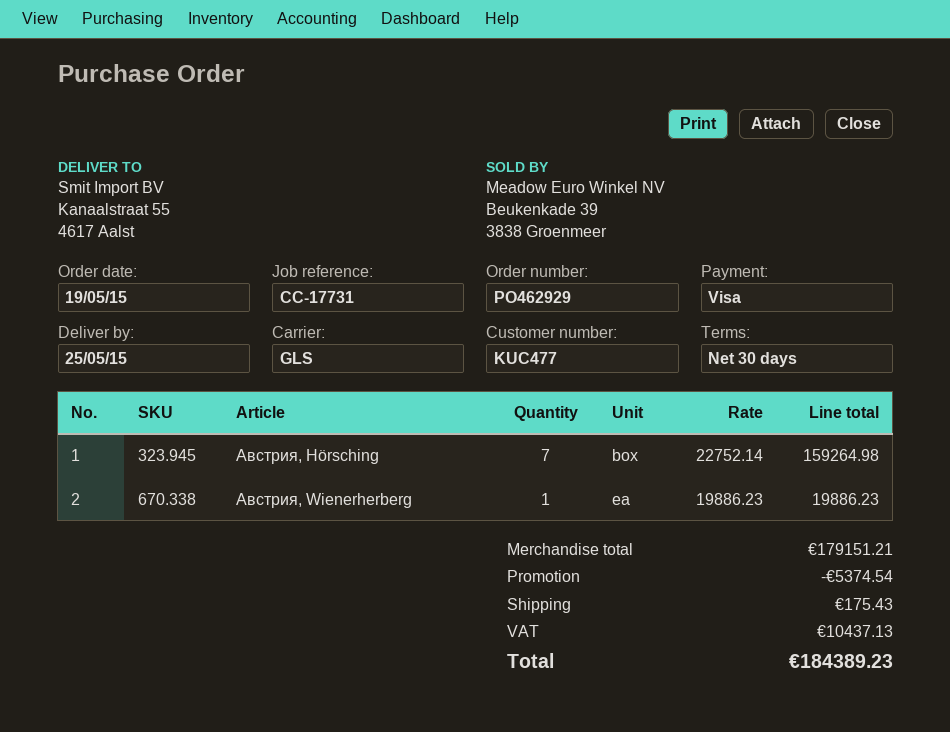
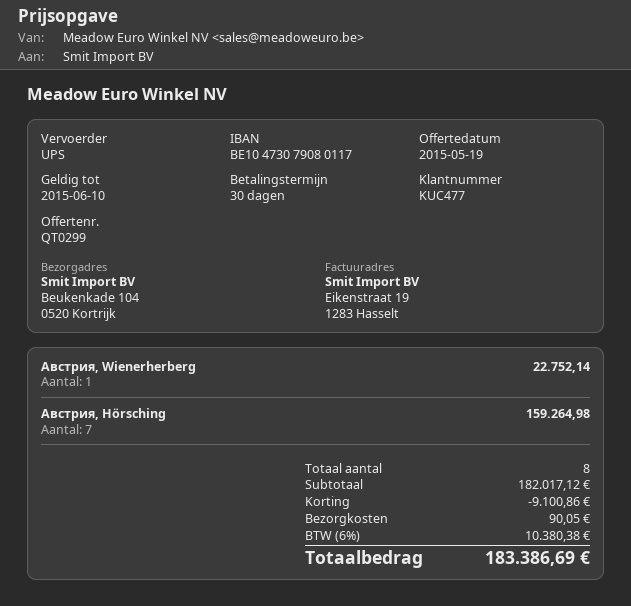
shipping method: GLS -> UPS
ship to: Kanaalstraat 55, 4617 Aalst -> Beukenkade 104, 0520 Kortrijk
Австрия, Wienerherberg: 1 for 19886.23 -> 1 for 22752.14
subtotal: 179151.21 -> 182017.12
discount: 5374.54 -> 9100.86
shipping: 175.43 -> 90.05
tax: 10437.13 -> 10380.38
total: 184389.23 -> 183386.69

